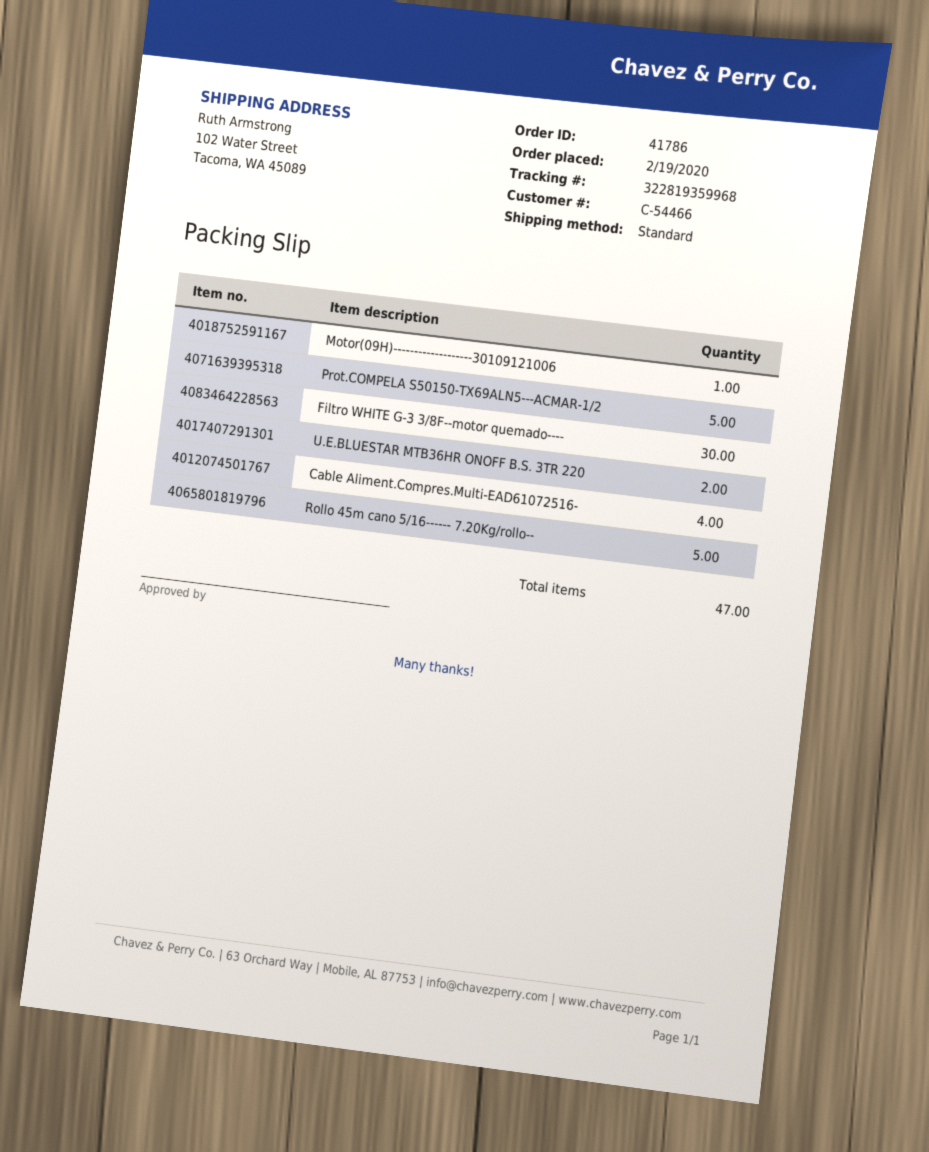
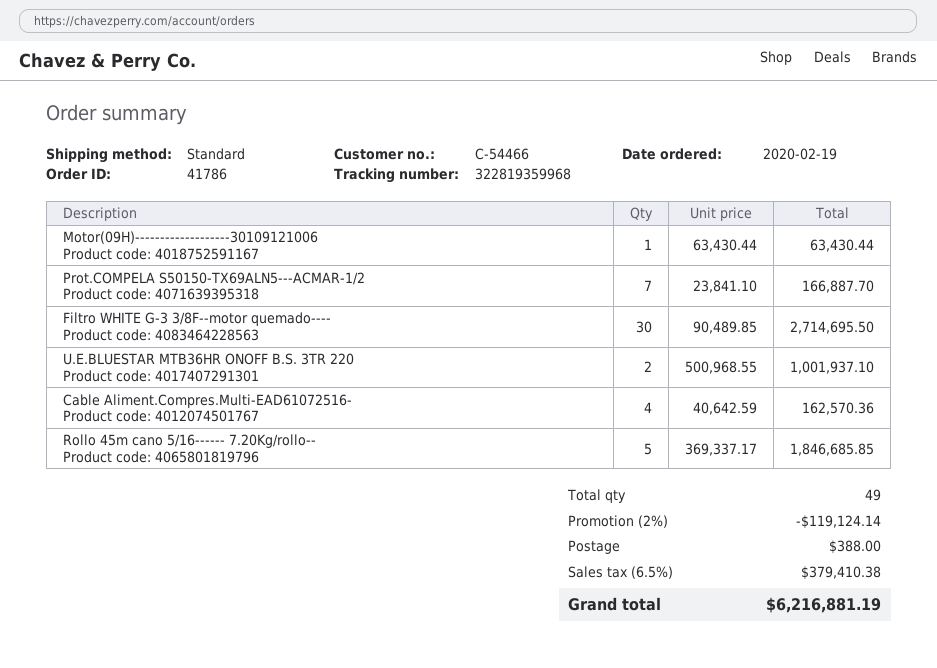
Prot.COMPELA S50150-TX69ALN5---ACMAR-1/2: 5 -> 7
total quantity: 47 -> 49

